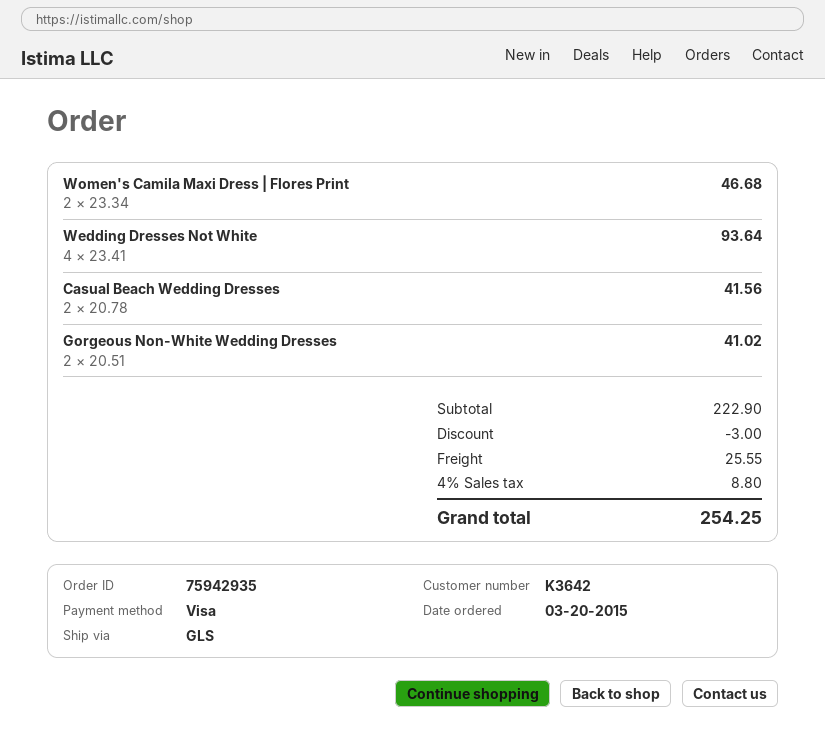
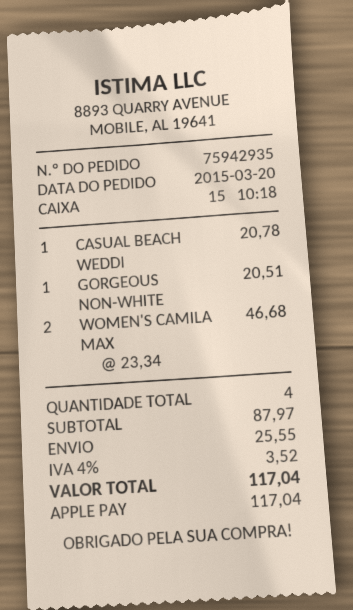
payment method: Visa -> Apple Pay
Wedding Dresses Not White: 4 x 23.41 = 93.64 -> none
Casual Beach Wedding Dresses: 2 x 20.78 = 41.56 -> 1 x 20.78 = 20.78
Gorgeous Non-White Wedding Dresses: 2 x 20.51 = 41.02 -> 1 x 20.51 = 20.51
subtotal: 222.90 -> 87.97
discount: 3.00 -> none
tax: 4% = 8.80 -> 4% = 3.52
total: 254.25 -> 117.04

